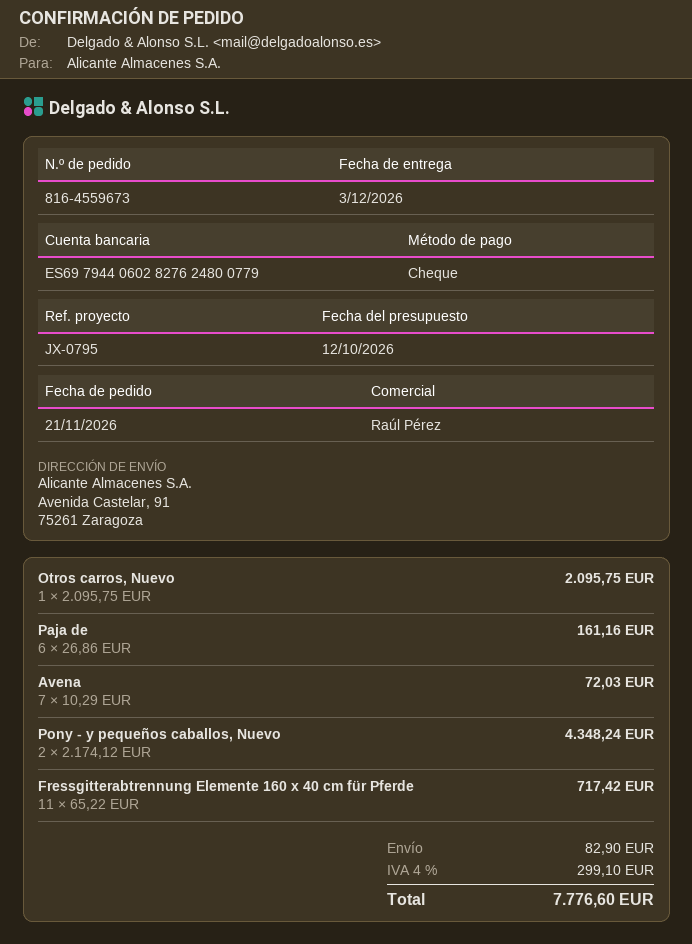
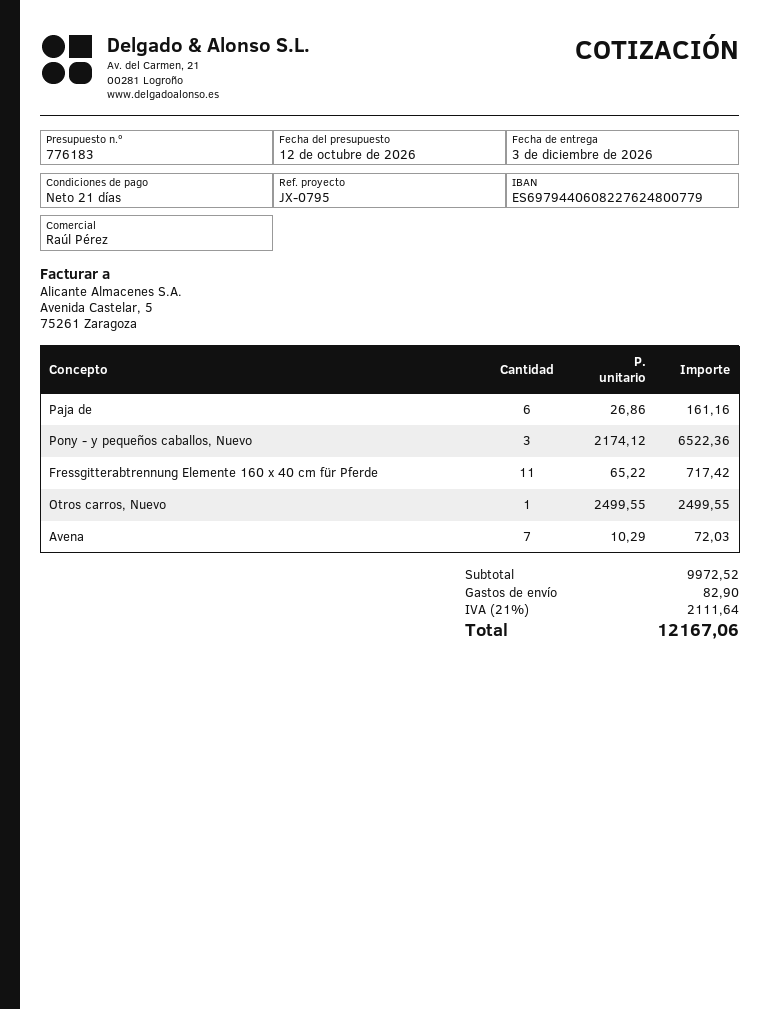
bank account: ES6979440602827624800779 -> ES6979440608227624800779
Otros carros, Nuevo: 1 x 2095.75 = 2095.75 -> 1 x 2499.55 = 2499.55
Pony - y pequeños caballos, Nuevo: 2 x 2174.12 = 4348.24 -> 3 x 2174.12 = 6522.36
tax: 4% = 299.10 -> 21% = 2111.64
total: 7776.60 -> 12167.06

